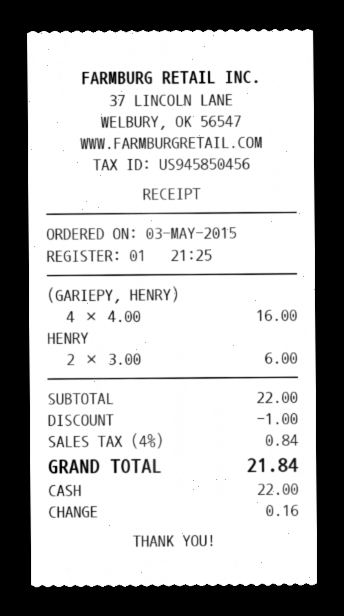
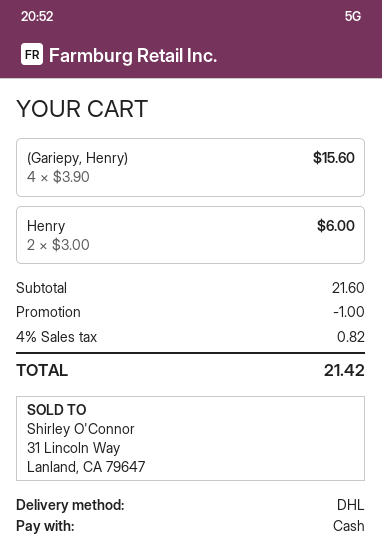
(GARIEPY, HENRY): 4 x 4.00 = 16.00 -> 4 x 3.90 = 15.60
subtotal: 22.00 -> 21.60
tax: 4% = 0.84 -> 4% = 0.82
total: 21.84 -> 21.42

